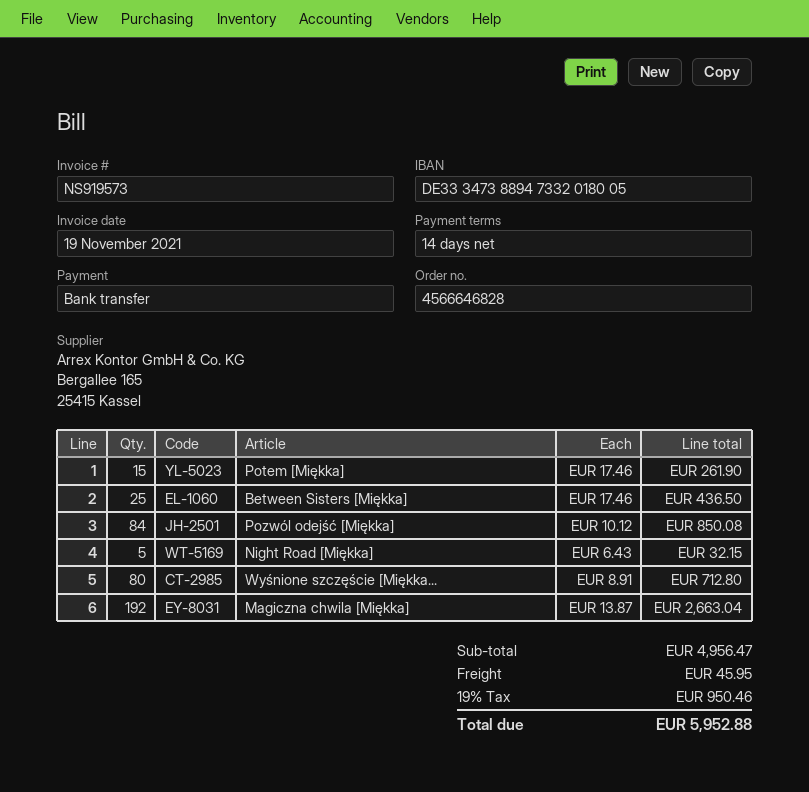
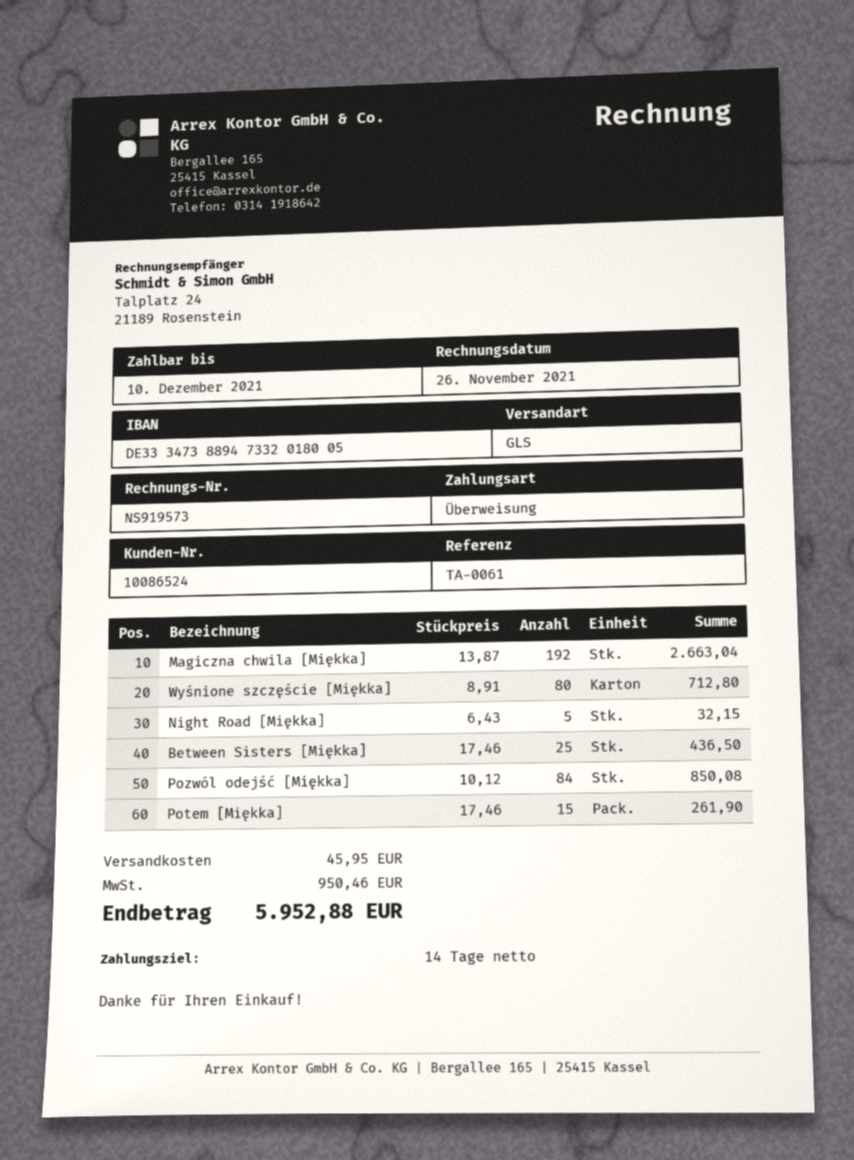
invoice date: 2021-11-19 -> 2021-11-26

